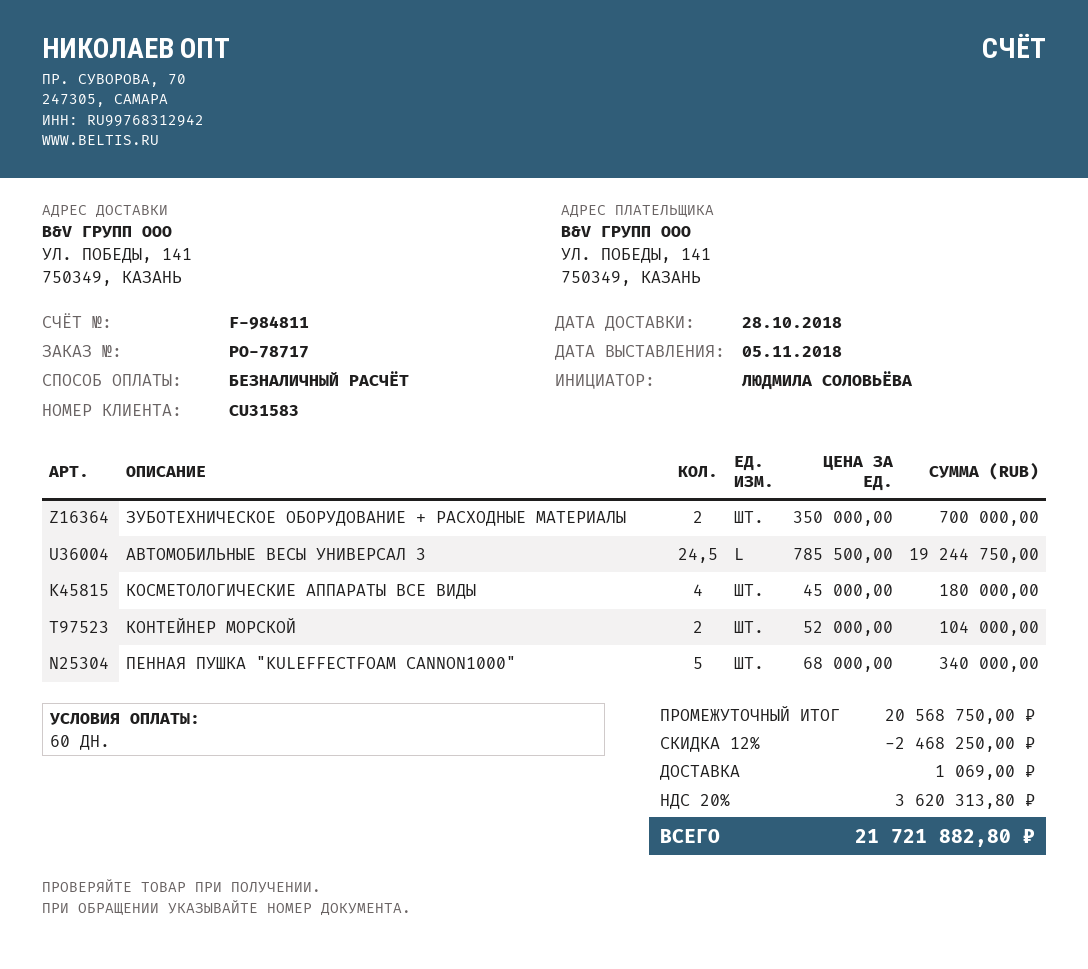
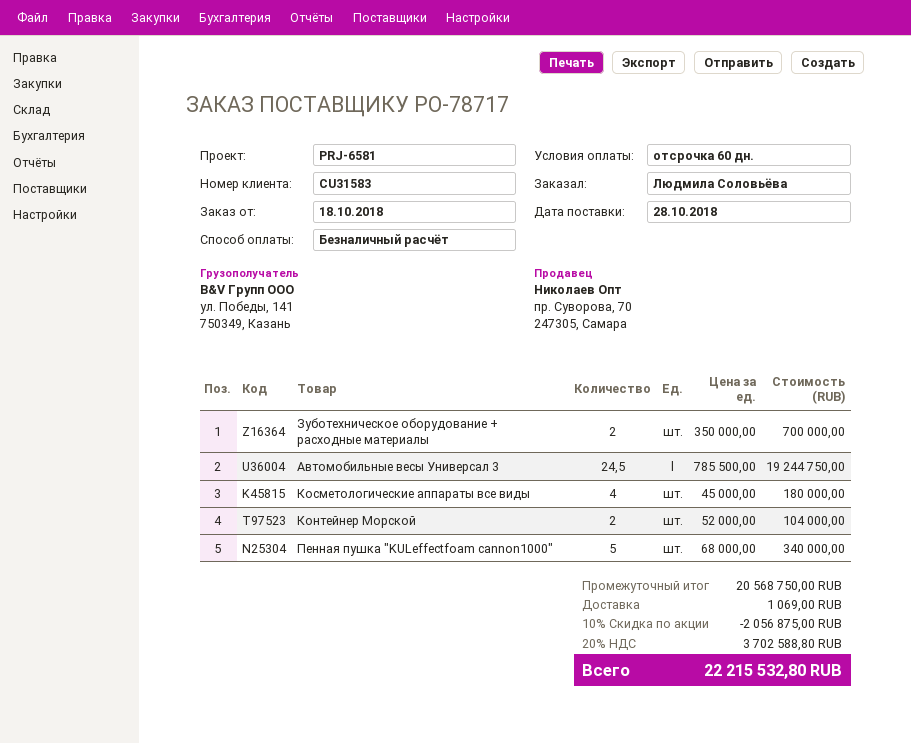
discount: 12% = 2468250.00 -> 10% = 2056875.00
tax: 20% = 3620313.80 -> 20% = 3702588.80
total: 21721882.80 -> 22215532.80

